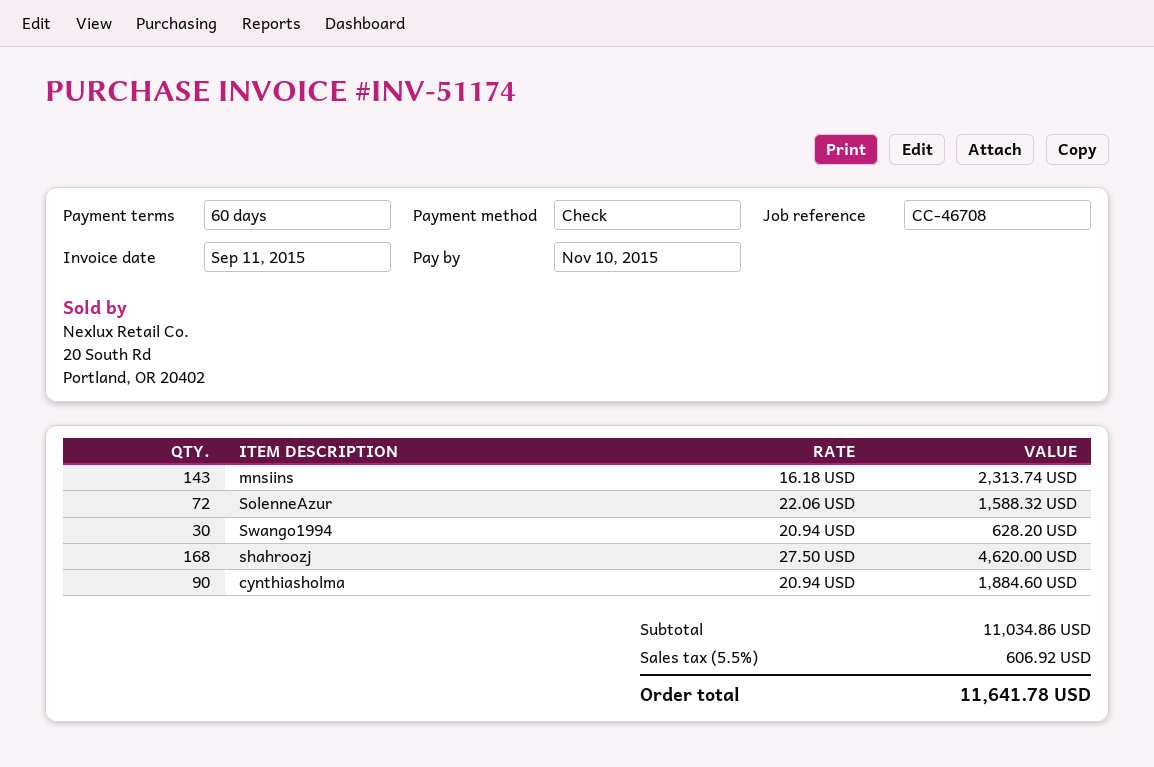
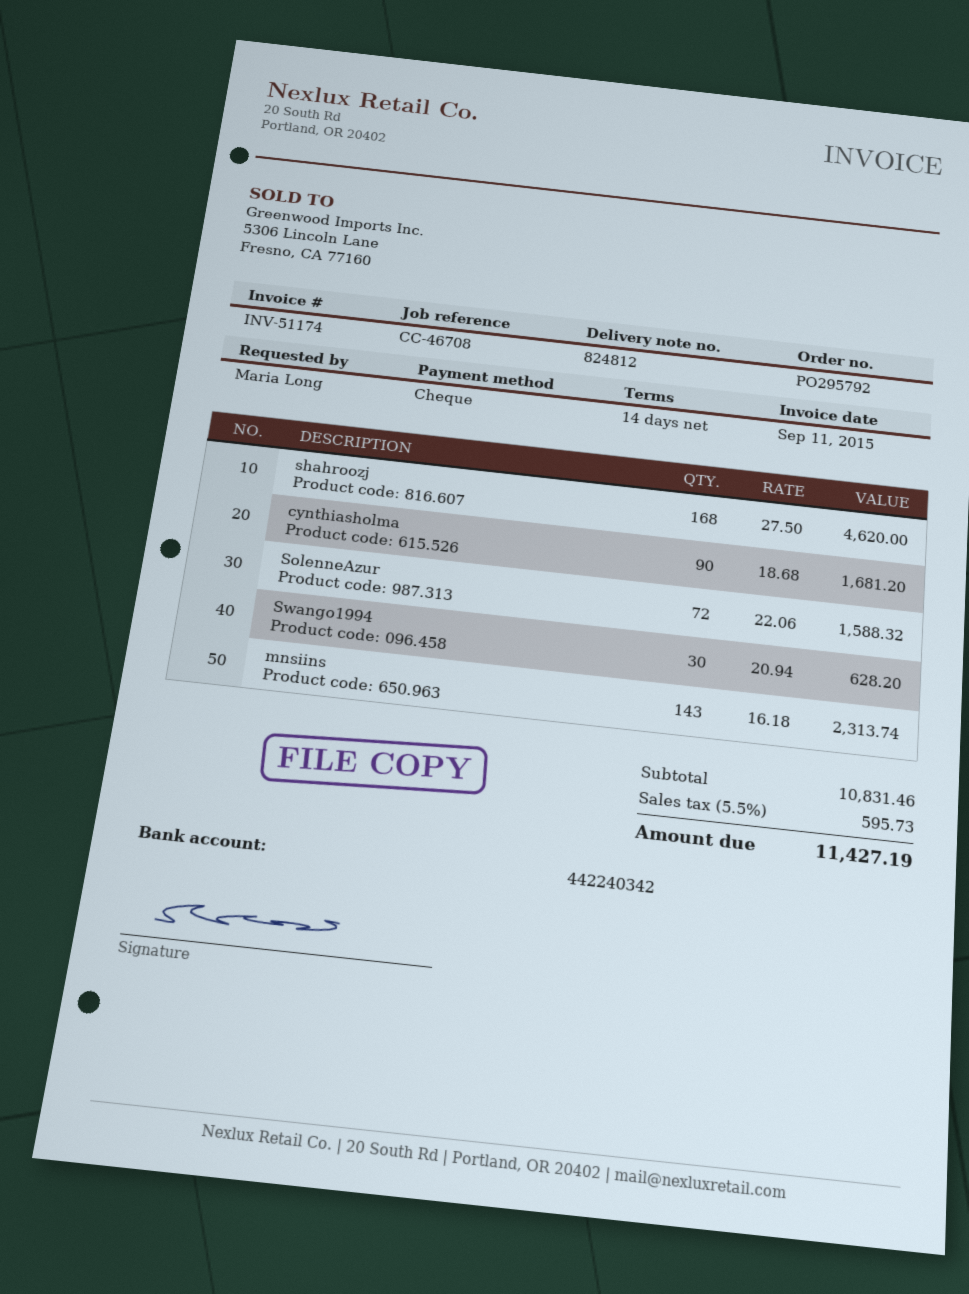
payment terms: 60 days -> 14 days
cynthiasholma: 90 x 20.94 = 1884.60 -> 90 x 18.68 = 1681.20
subtotal: 11034.86 -> 10831.46
tax: 5.5% = 606.92 -> 5.5% = 595.73
total: 11641.78 -> 11427.19

